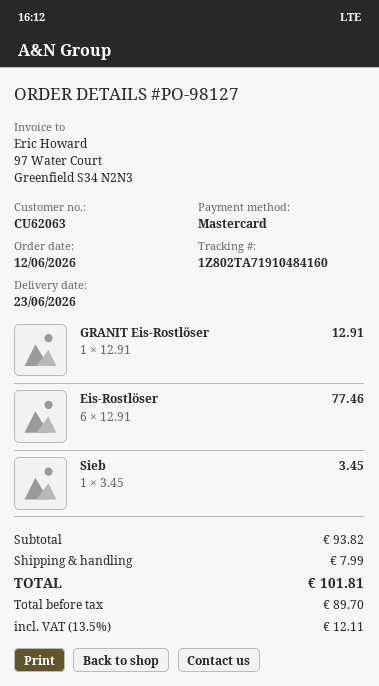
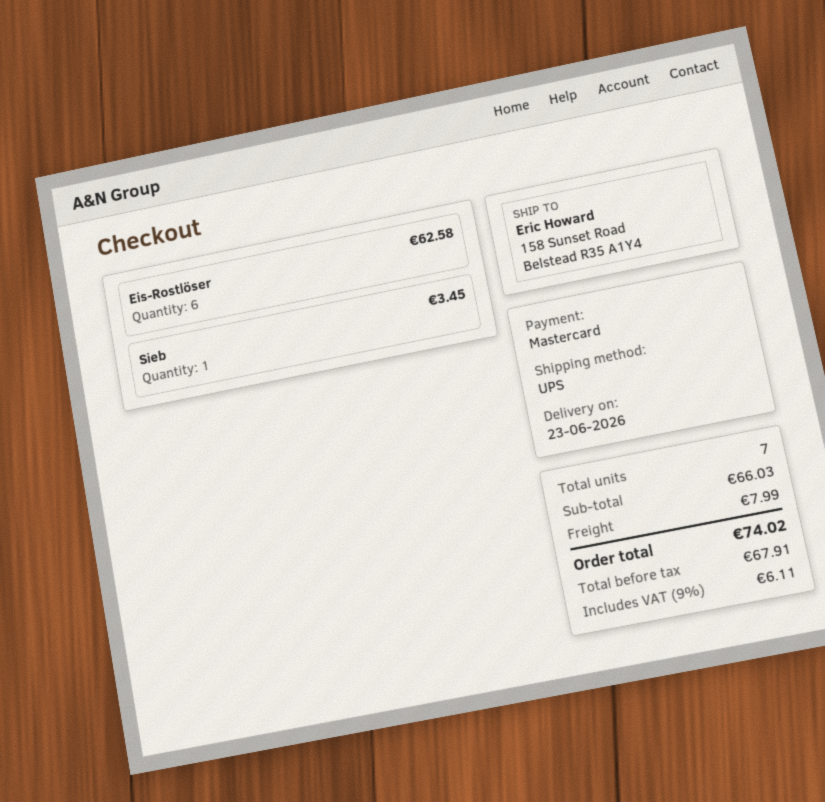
GRANIT Eis-Rostlöser: 1 for 12.91 -> none
Eis-Rostlöser: 6 for 77.46 -> 6 for 62.58
subtotal: 93.82 -> 66.03
net: 89.70 -> 67.91
tax: 13.5% = 12.11 -> 9% = 6.11
total: 101.81 -> 74.02

